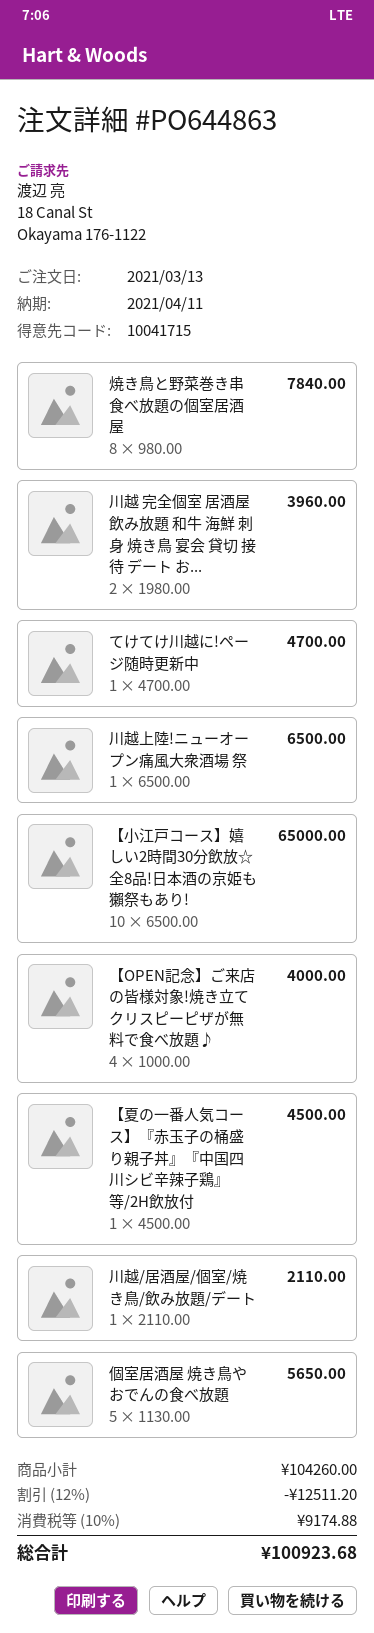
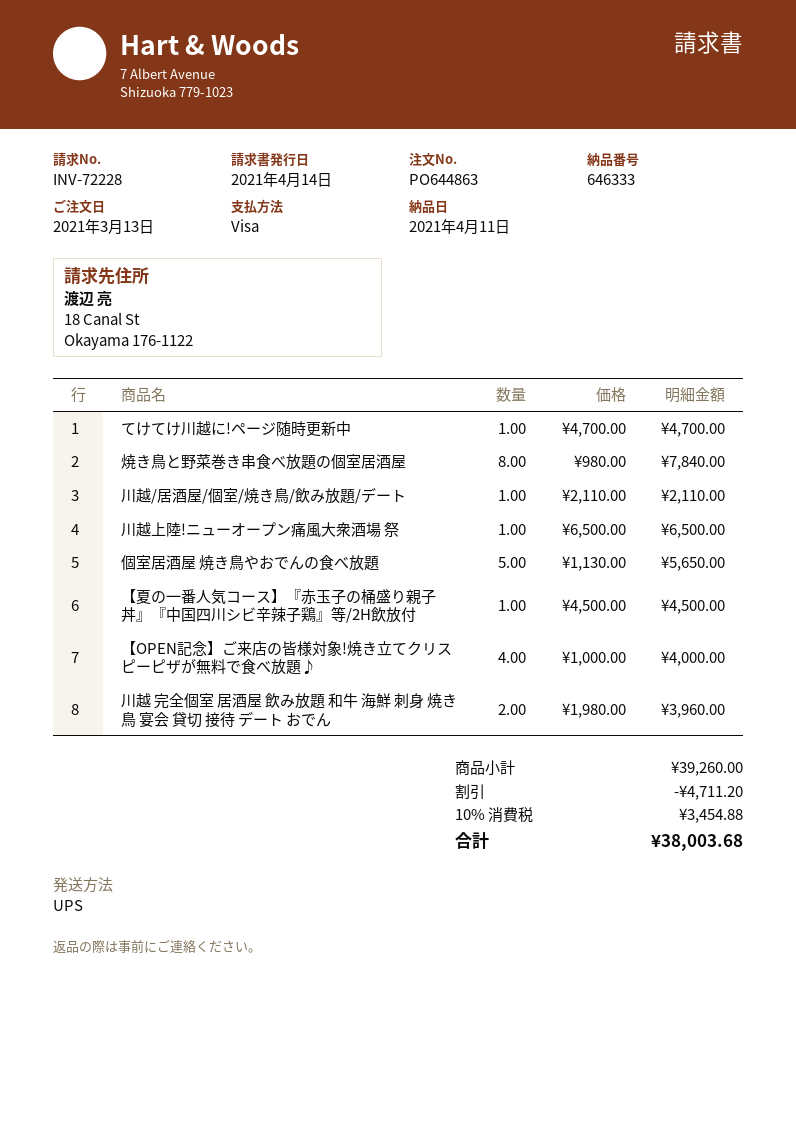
【小江戸コース】嬉しい2時間30分飲放☆全8品!日本酒の京姫も獺祭もあり!: 10 x 6500.00 = 65000.00 -> none
subtotal: 104260.00 -> 39260.00
discount: 12511.20 -> 4711.20
tax: 10% = 9174.88 -> 10% = 3454.88
total: 100923.68 -> 38003.68

